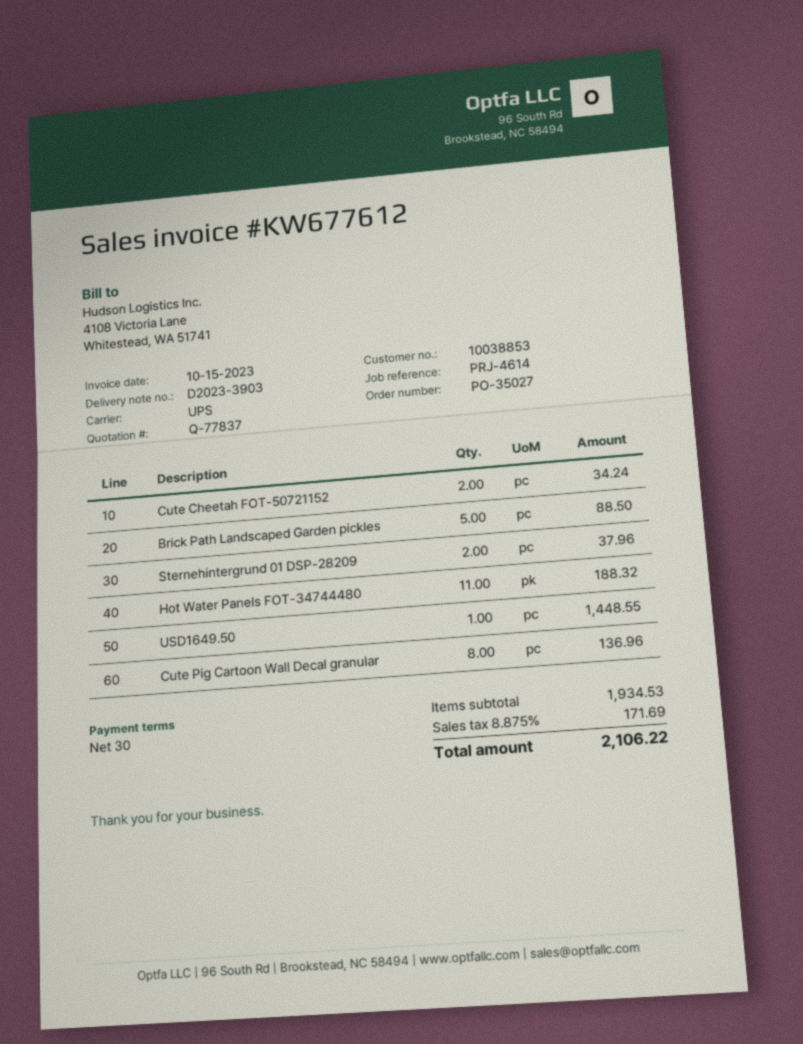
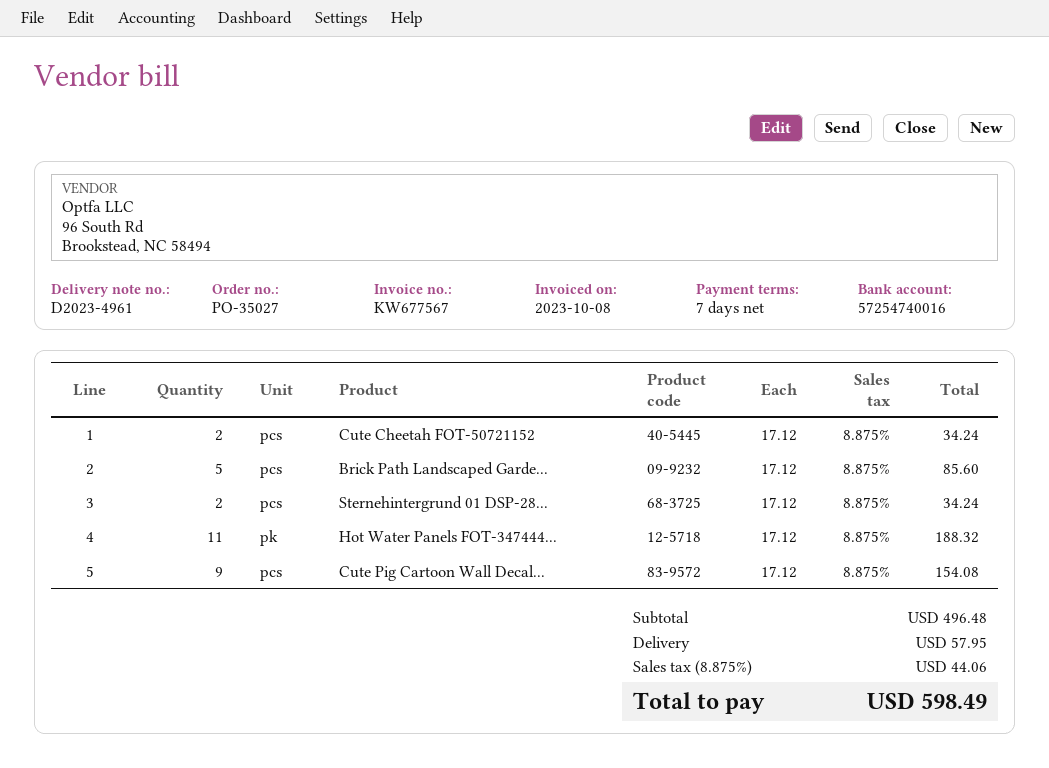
delivery note number: D2023-3903 -> D2023-4961
invoice number: KW677612 -> KW677567
invoice date: 2023-10-15 -> 2023-10-08
payment terms: 30 days -> 7 days
Brick Path Landscaped Garden pickles: 5 for 88.50 -> 5 for 85.60
Sternehintergrund 01 DSP-28209: 2 for 37.96 -> 2 for 34.24
USD1649.50: 1 for 1448.55 -> none
Cute Pig Cartoon Wall Decal granular: 8 for 136.96 -> 9 for 154.08
subtotal: 1934.53 -> 496.48
shipping: none -> 57.95
tax: 8.875% = 171.69 -> 8.875% = 44.06
total: 2106.22 -> 598.49

